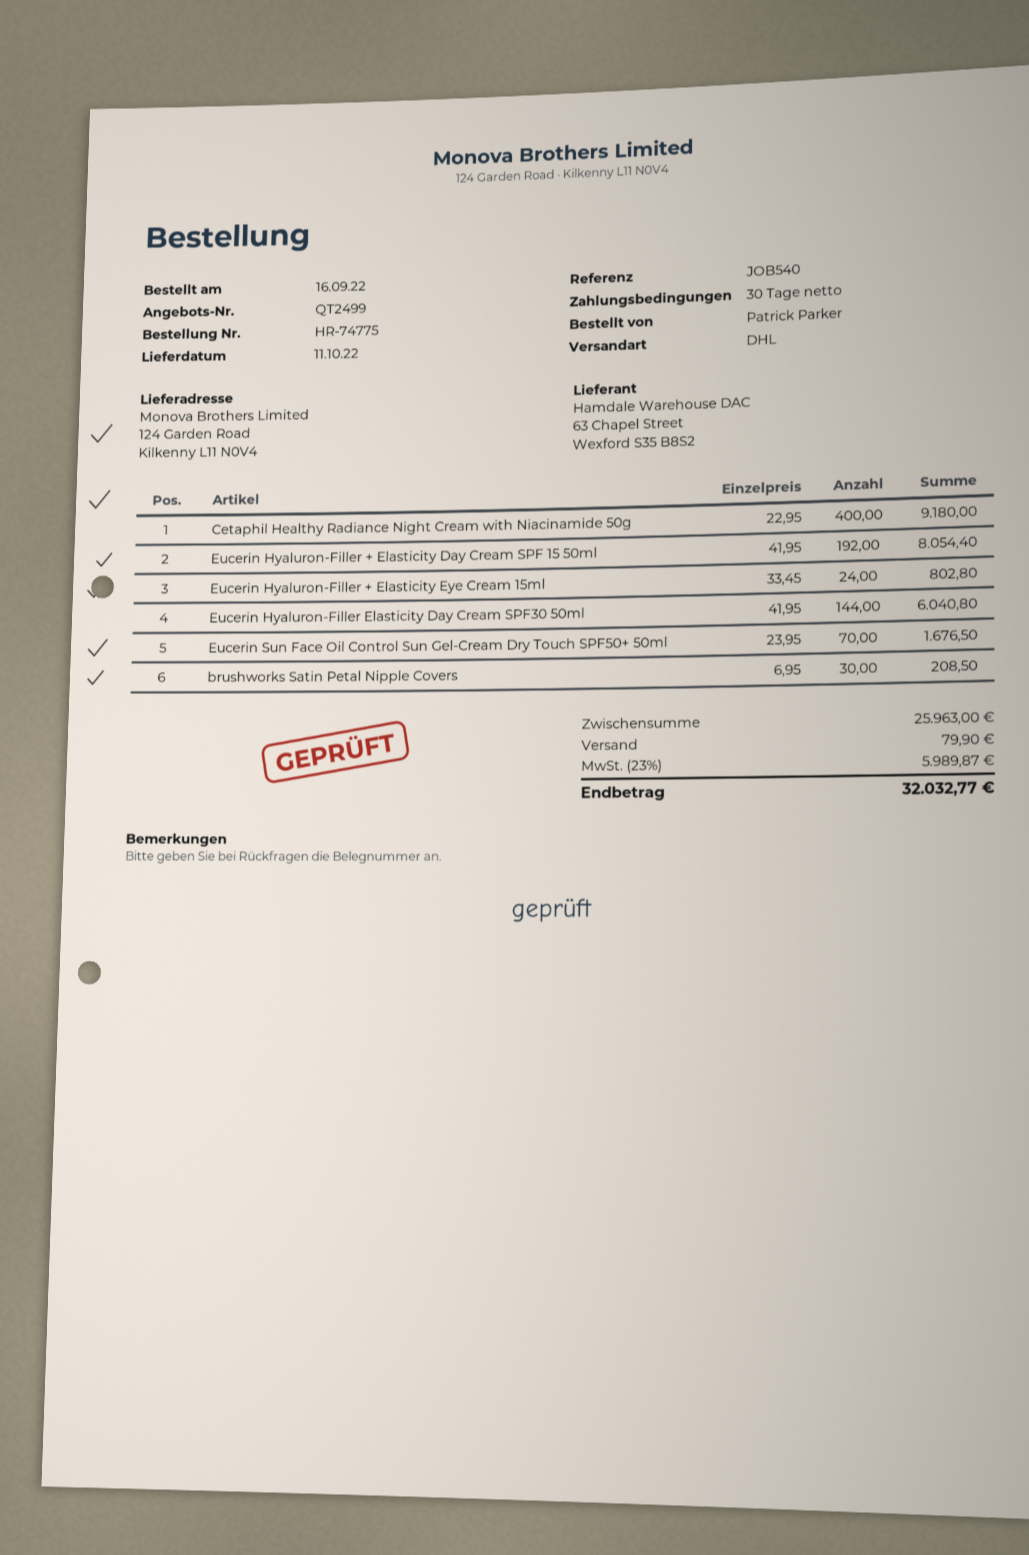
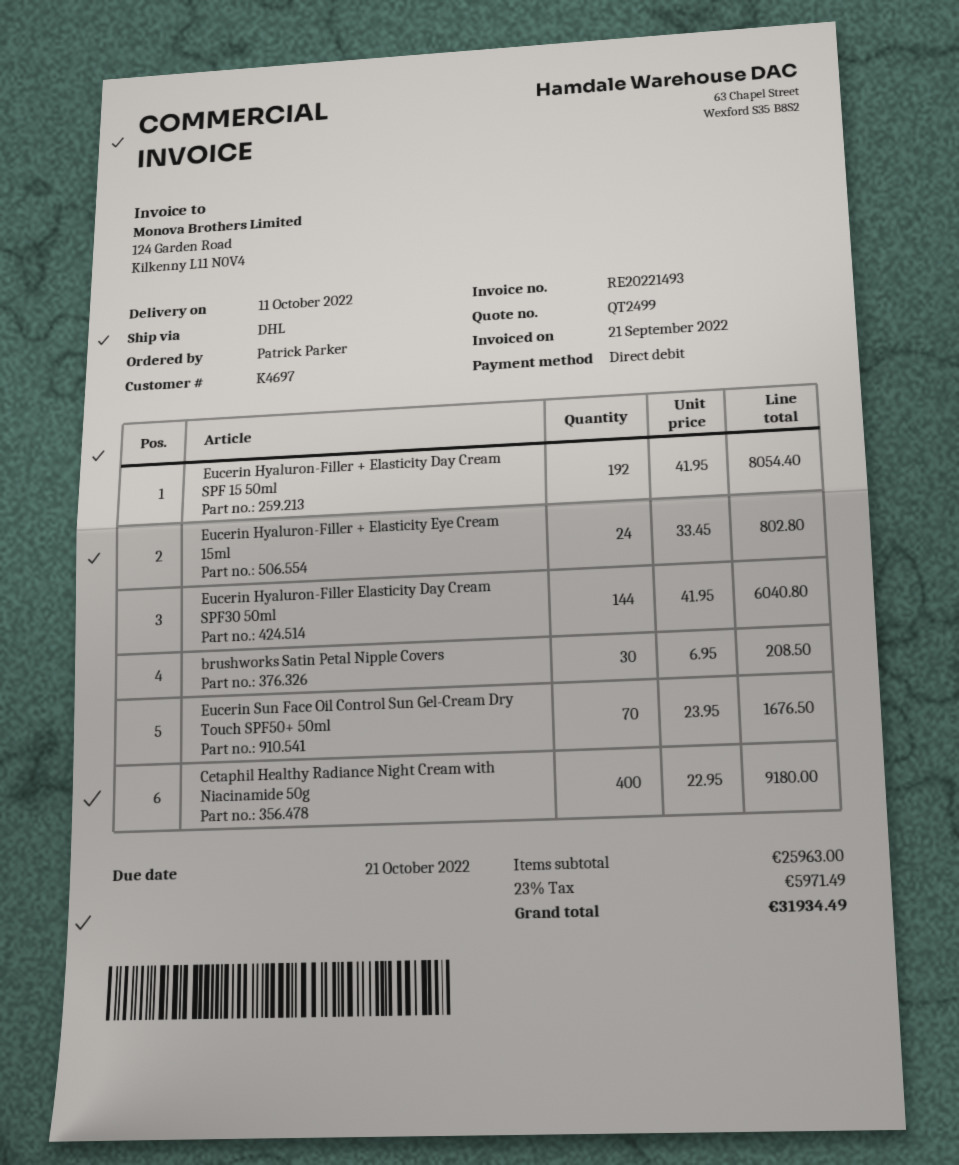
shipping: 79.90 -> none
tax: 23% = 5989.87 -> 23% = 5971.49
total: 32032.77 -> 31934.49

